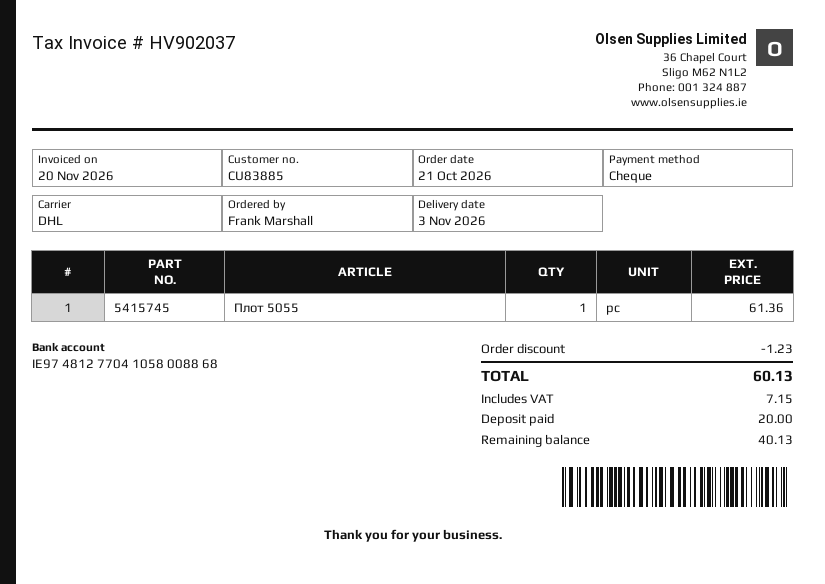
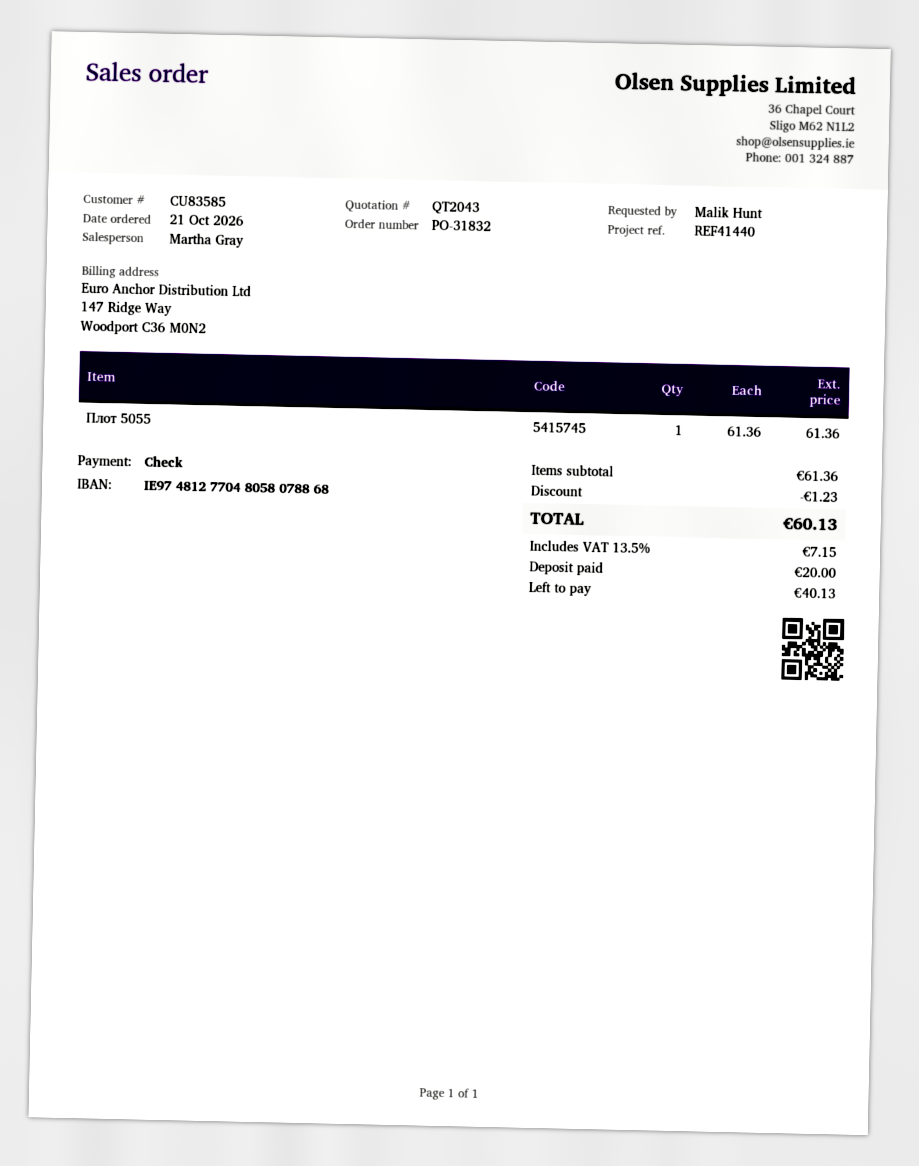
customer number: CU83885 -> CU83585
ordered by: Frank Marshall -> Malik Hunt
bank account: IE97481277041058008868 -> IE97481277048058078868

